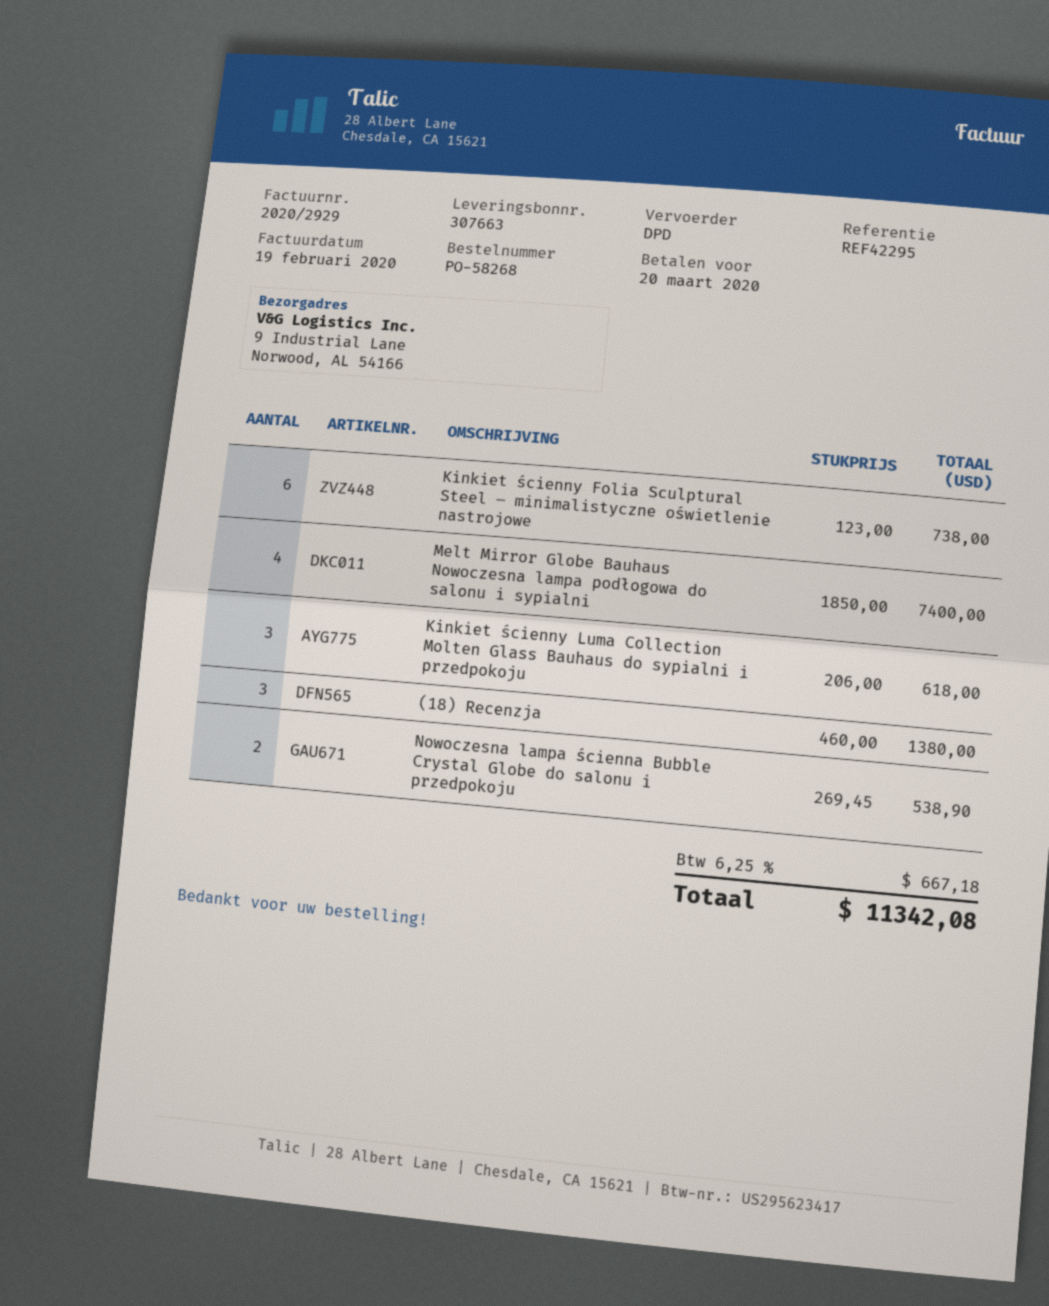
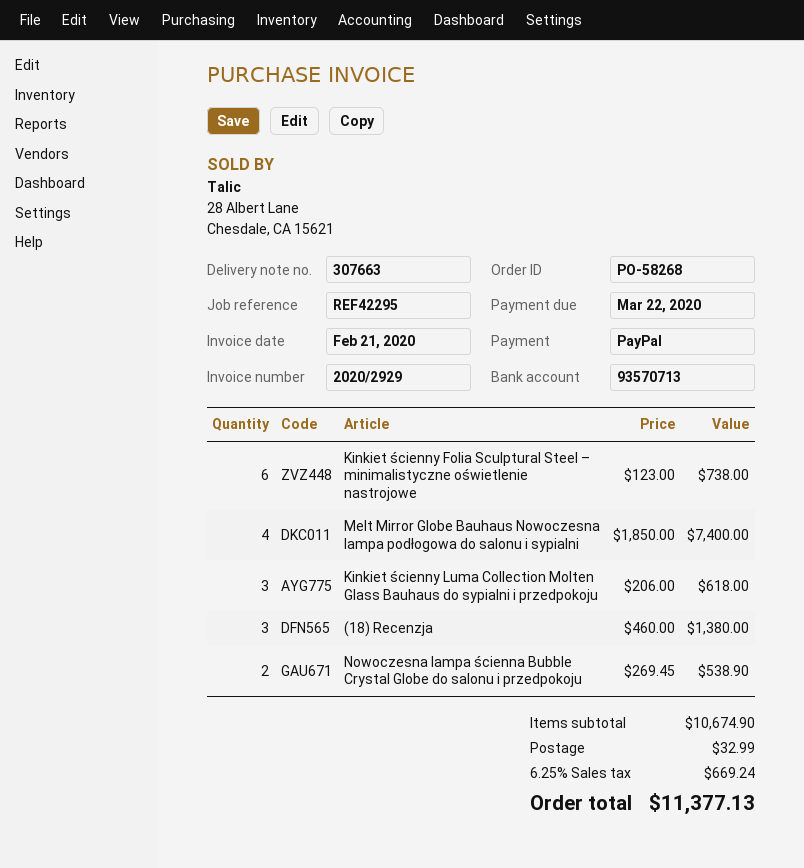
invoice date: 2020-02-19 -> 2020-02-21
due date: 2020-03-20 -> 2020-03-22
shipping: none -> 32.99
tax: 6.25% = 667.18 -> 6.25% = 669.24
total: 11342.08 -> 11377.13

